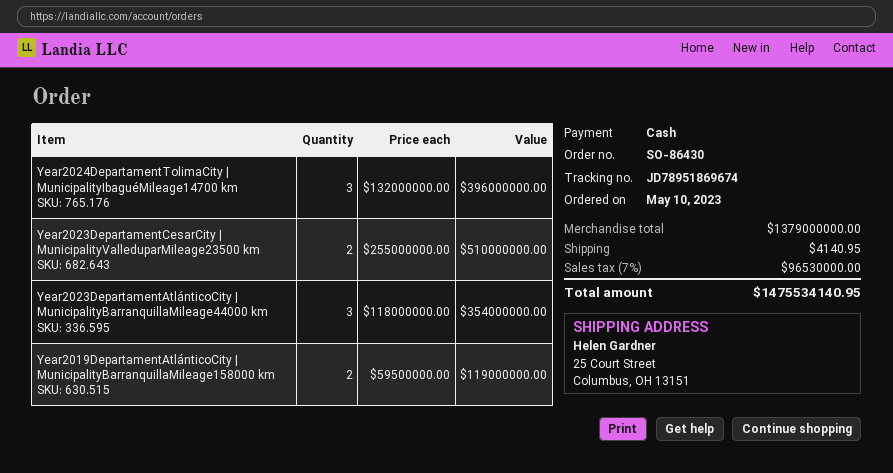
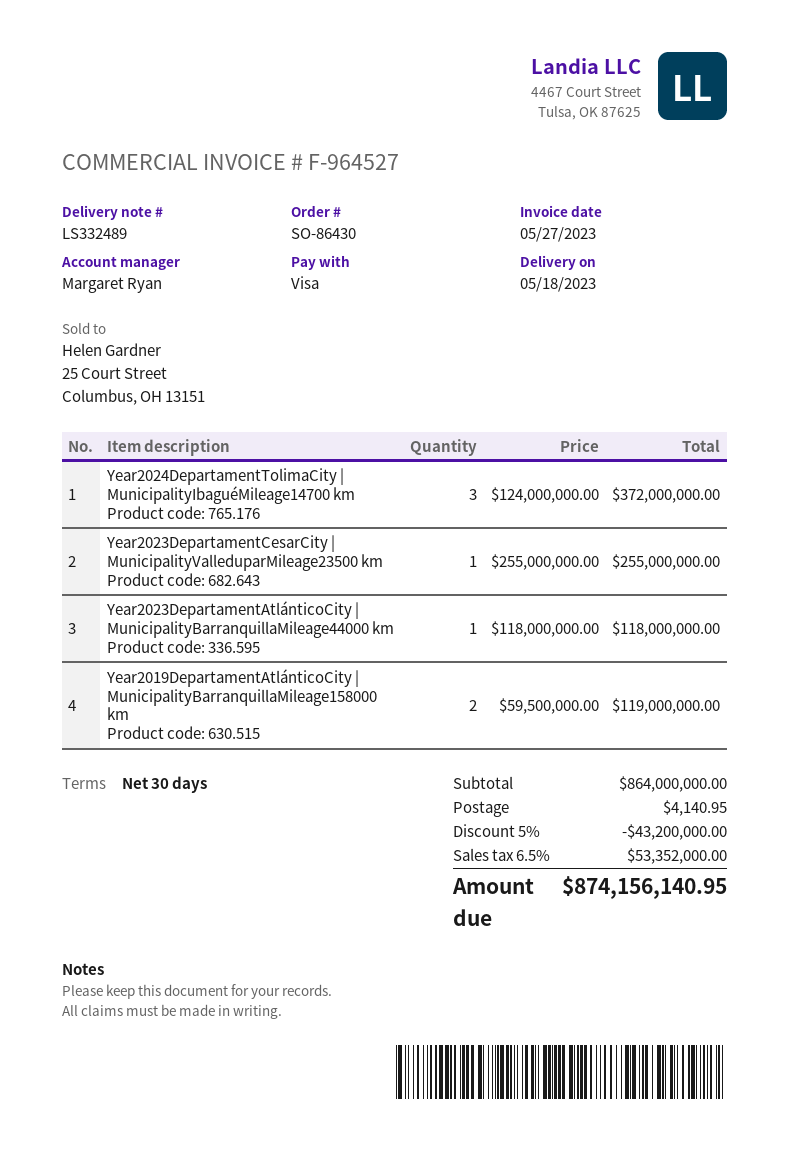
payment method: cash -> Visa
Year2024DepartamentTolimaCity | MunicipalityIbaguéMileage14700 km: 3 x 132000000.00 = 396000000.00 -> 3 x 124000000.00 = 372000000.00
Year2023DepartamentCesarCity | MunicipalityValleduparMileage23500 km: 2 x 255000000.00 = 510000000.00 -> 1 x 255000000.00 = 255000000.00
Year2023DepartamentAtlánticoCity | MunicipalityBarranquillaMileage44000 km: 3 x 118000000.00 = 354000000.00 -> 1 x 118000000.00 = 118000000.00
subtotal: 1379000000.00 -> 864000000.00
discount: none -> 5% = 43200000.00
tax: 7% = 96530000.00 -> 6.5% = 53352000.00
total: 1475534140.95 -> 874156140.95

